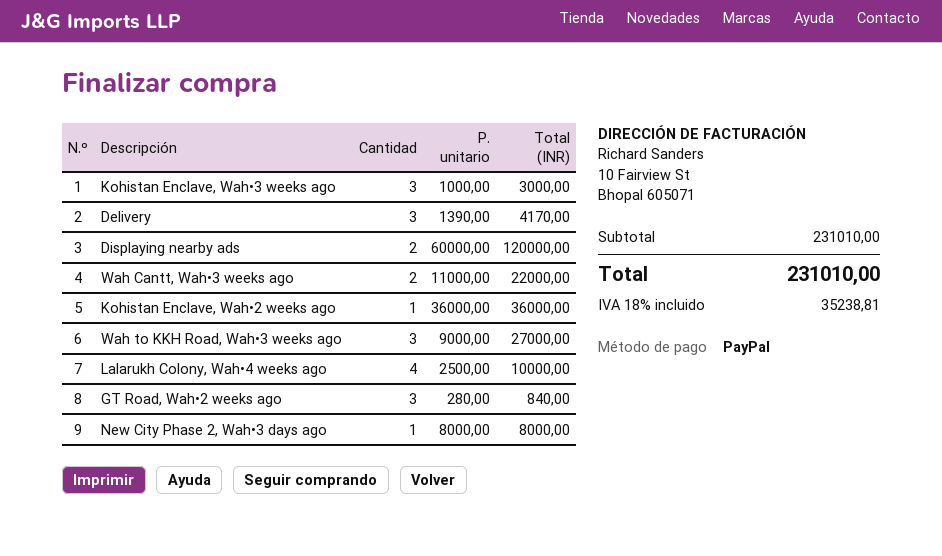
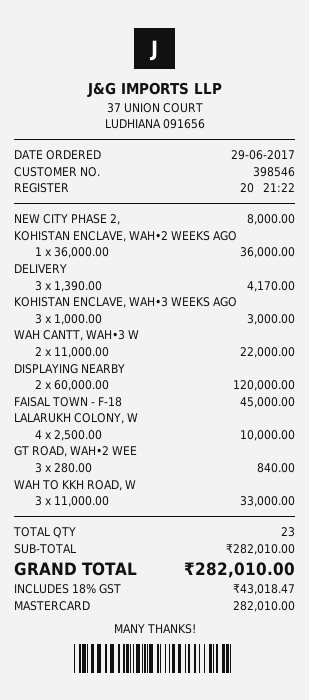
payment method: PayPal -> Mastercard
Wah to KKH Road, Wah•3 weeks ago: 3 x 9000.00 = 27000.00 -> 3 x 11000.00 = 33000.00
FAISAL TOWN - F-18: none -> 1 x 45000.00 = 45000.00
subtotal: 231010.00 -> 282010.00
tax: 18% = 35238.81 -> 18% = 43018.47
total: 231010.00 -> 282010.00

